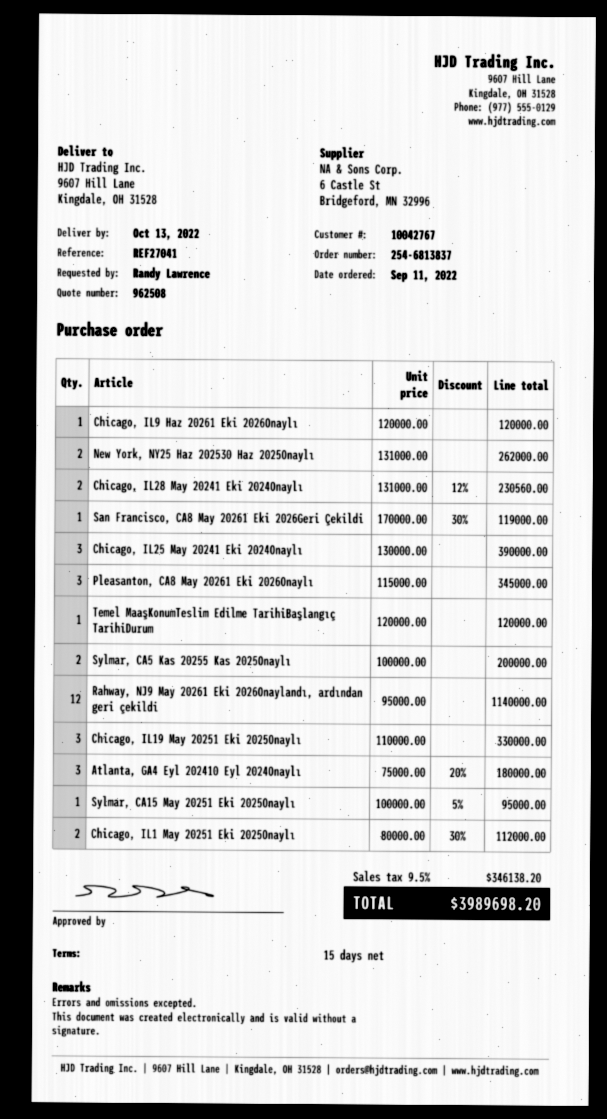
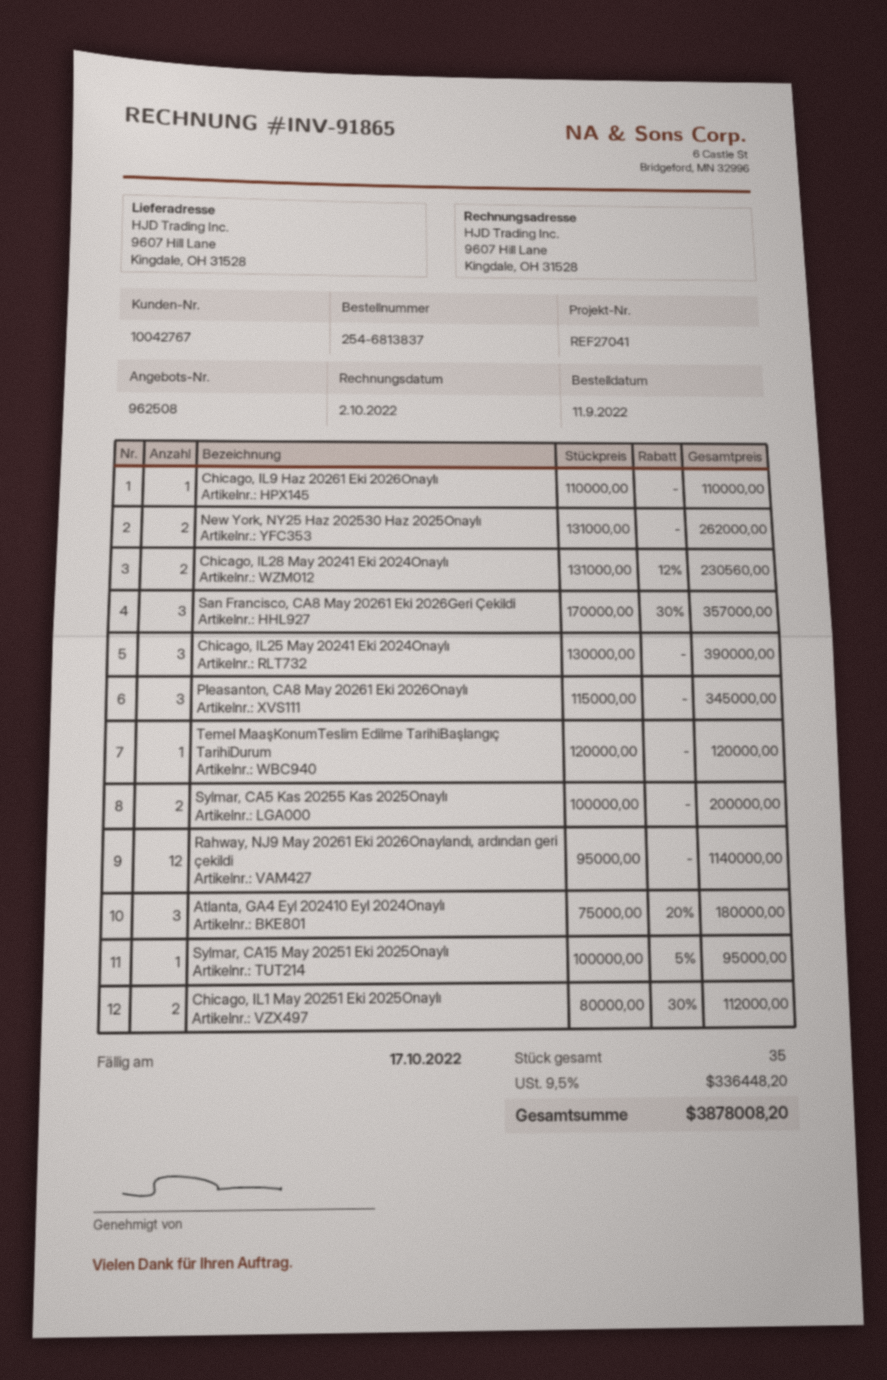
Chicago, IL9 Haz 20261 Eki 2026Onaylı: 1 x 120000.00 = 120000.00 -> 1 x 110000.00 = 110000.00
San Francisco, CA8 May 20261 Eki 2026Geri Çekildi: 1 x 170000.00 - 30% = 119000.00 -> 3 x 170000.00 - 30% = 357000.00
Chicago, IL19 May 20251 Eki 2025Onaylı: 3 x 110000.00 = 330000.00 -> none
tax: 9.5% = 346138.20 -> 9.5% = 336448.20
total: 3989698.20 -> 3878008.20

